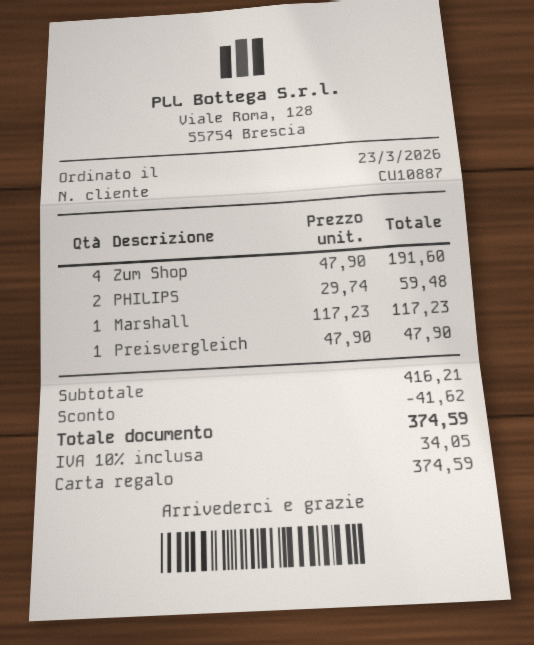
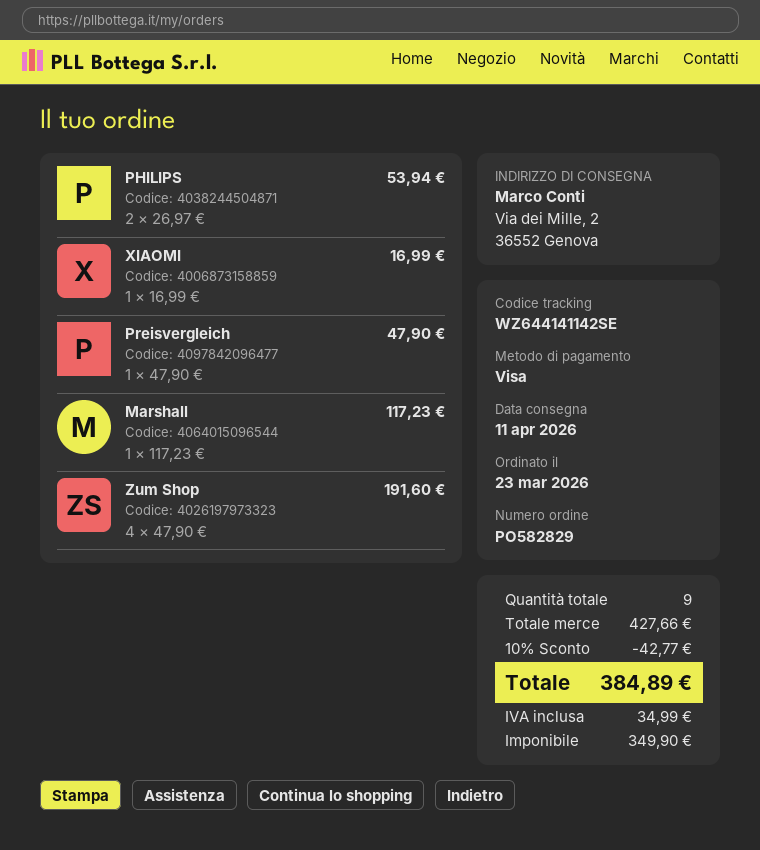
payment method: gift card -> Visa
PHILIPS: 2 x 29.74 = 59.48 -> 2 x 26.97 = 53.94
XIAOMI: none -> 1 x 16.99 = 16.99
subtotal: 416.21 -> 427.66
discount: 41.62 -> 42.77
tax: 34.05 -> 34.99
total: 374.59 -> 384.89

